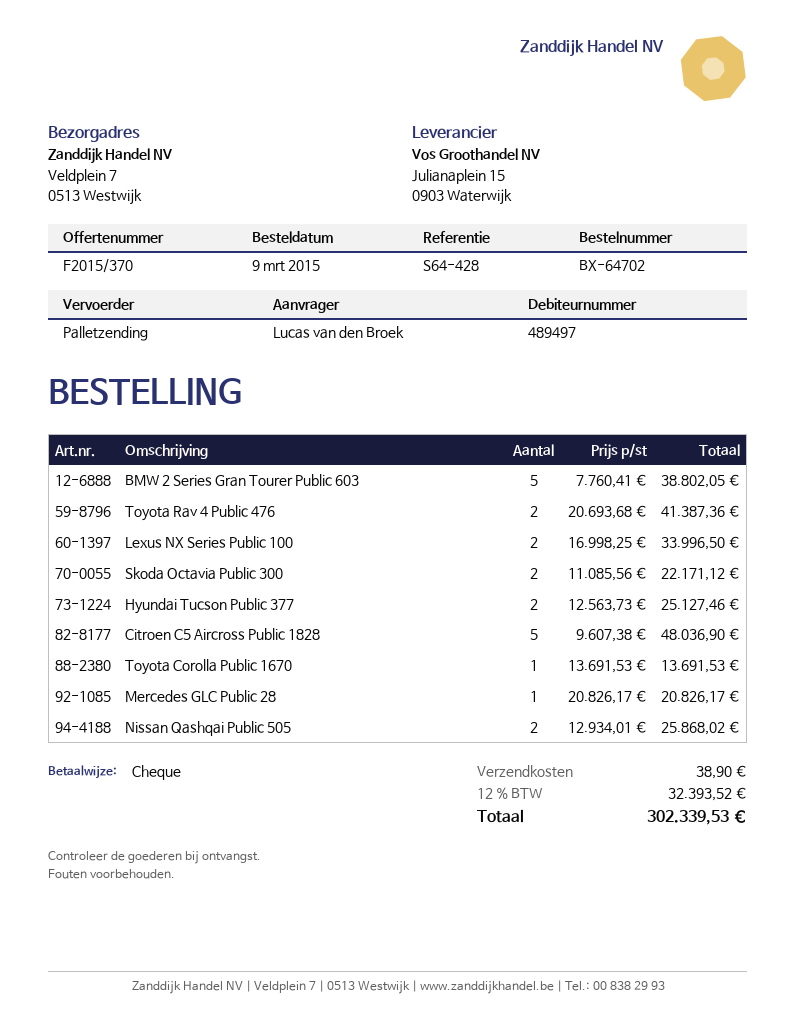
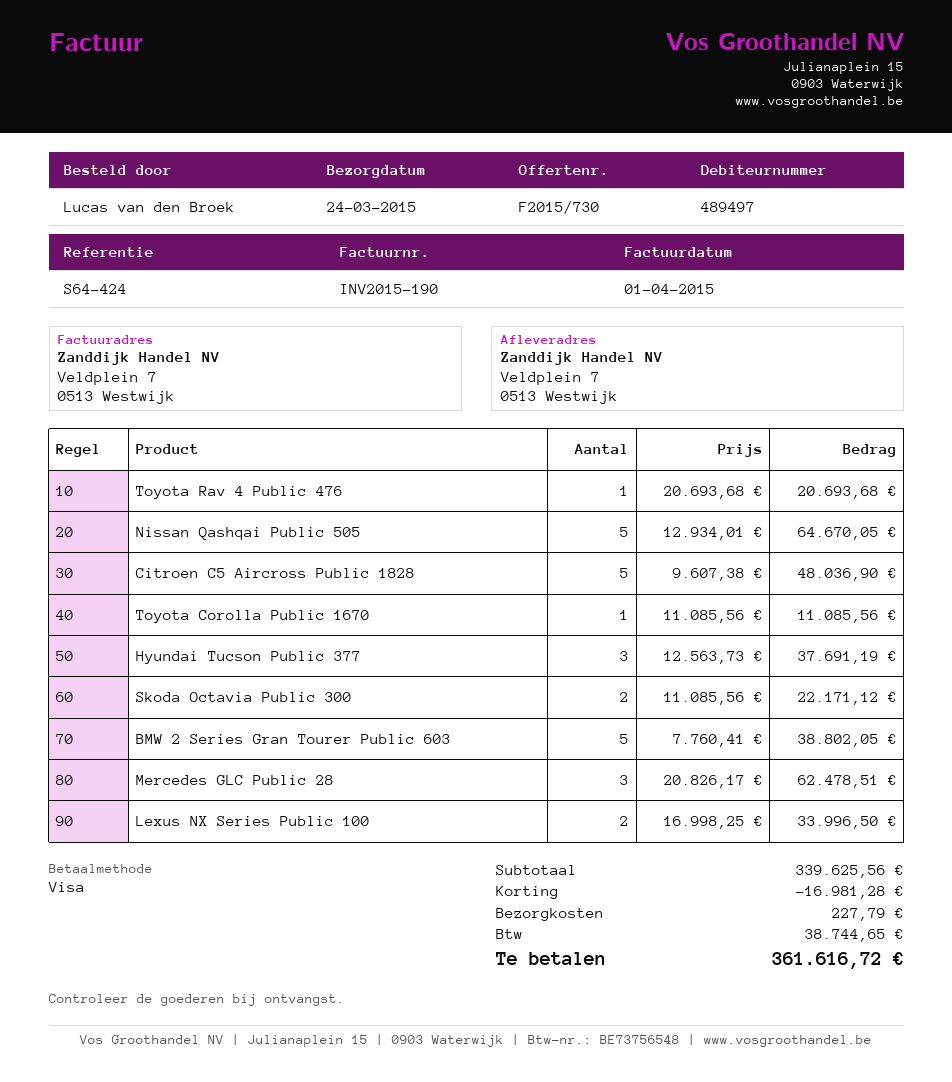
quote number: F2015/370 -> F2015/730
reference: S64-428 -> S64-424
payment method: cheque -> Visa
Toyota Rav 4 Public 476: 2 x 20693.68 = 41387.36 -> 1 x 20693.68 = 20693.68
Hyundai Tucson Public 377: 2 x 12563.73 = 25127.46 -> 3 x 12563.73 = 37691.19
Toyota Corolla Public 1670: 1 x 13691.53 = 13691.53 -> 1 x 11085.56 = 11085.56
Mercedes GLC Public 28: 1 x 20826.17 = 20826.17 -> 3 x 20826.17 = 62478.51
Nissan Qashqai Public 505: 2 x 12934.01 = 25868.02 -> 5 x 12934.01 = 64670.05
discount: none -> 16981.28
shipping: 38.90 -> 227.79
tax: 32393.52 -> 38744.65
total: 302339.53 -> 361616.72

